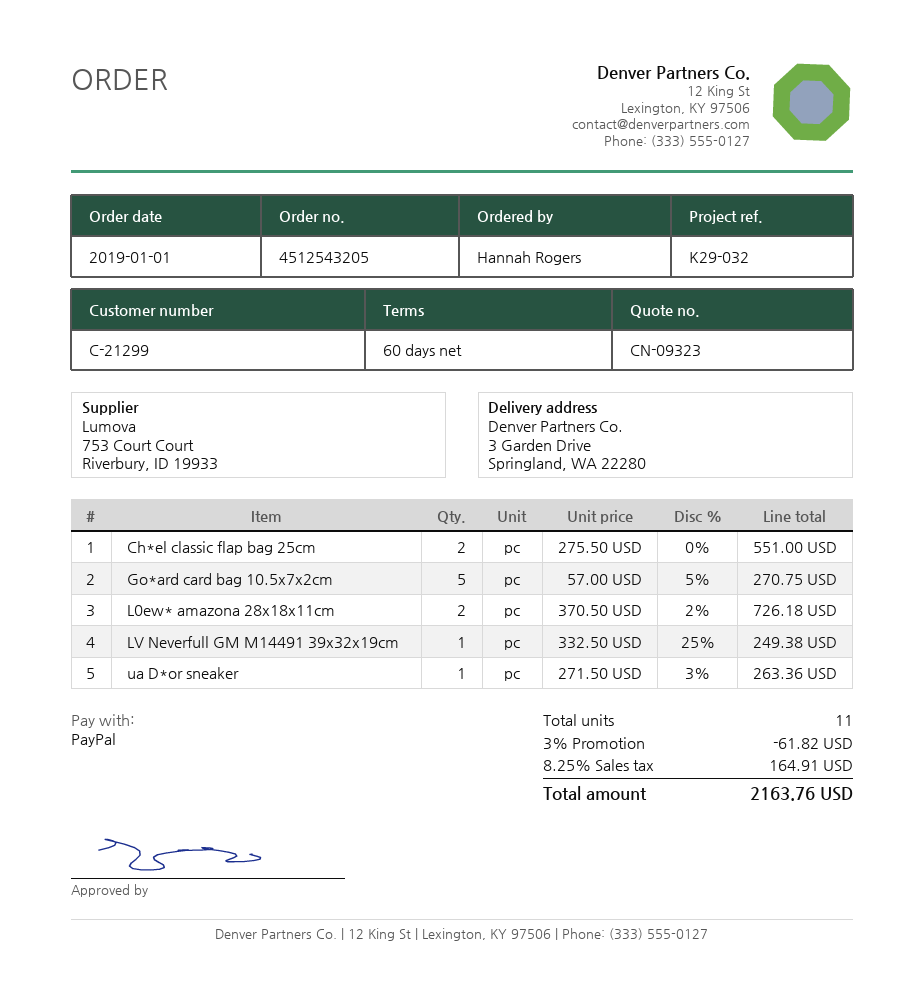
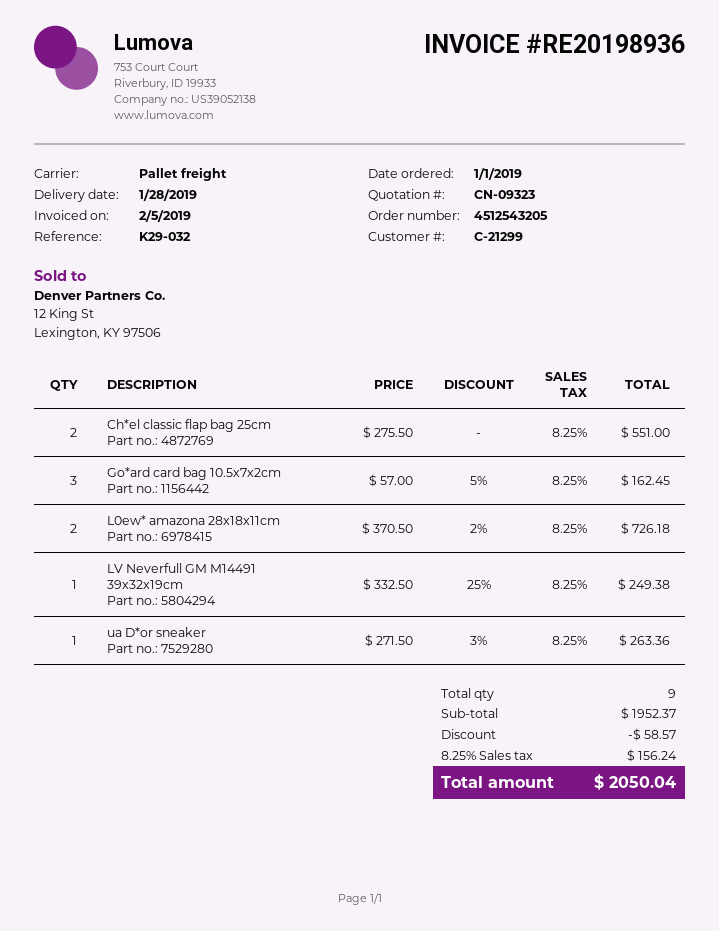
Go*ard card bag 10.5x7x2cm: 5 x 57.00 - 5% = 270.75 -> 3 x 57.00 - 5% = 162.45
total quantity: 11 -> 9
discount: 61.82 -> 58.57
tax: 8.25% = 164.91 -> 8.25% = 156.24
total: 2163.76 -> 2050.04

